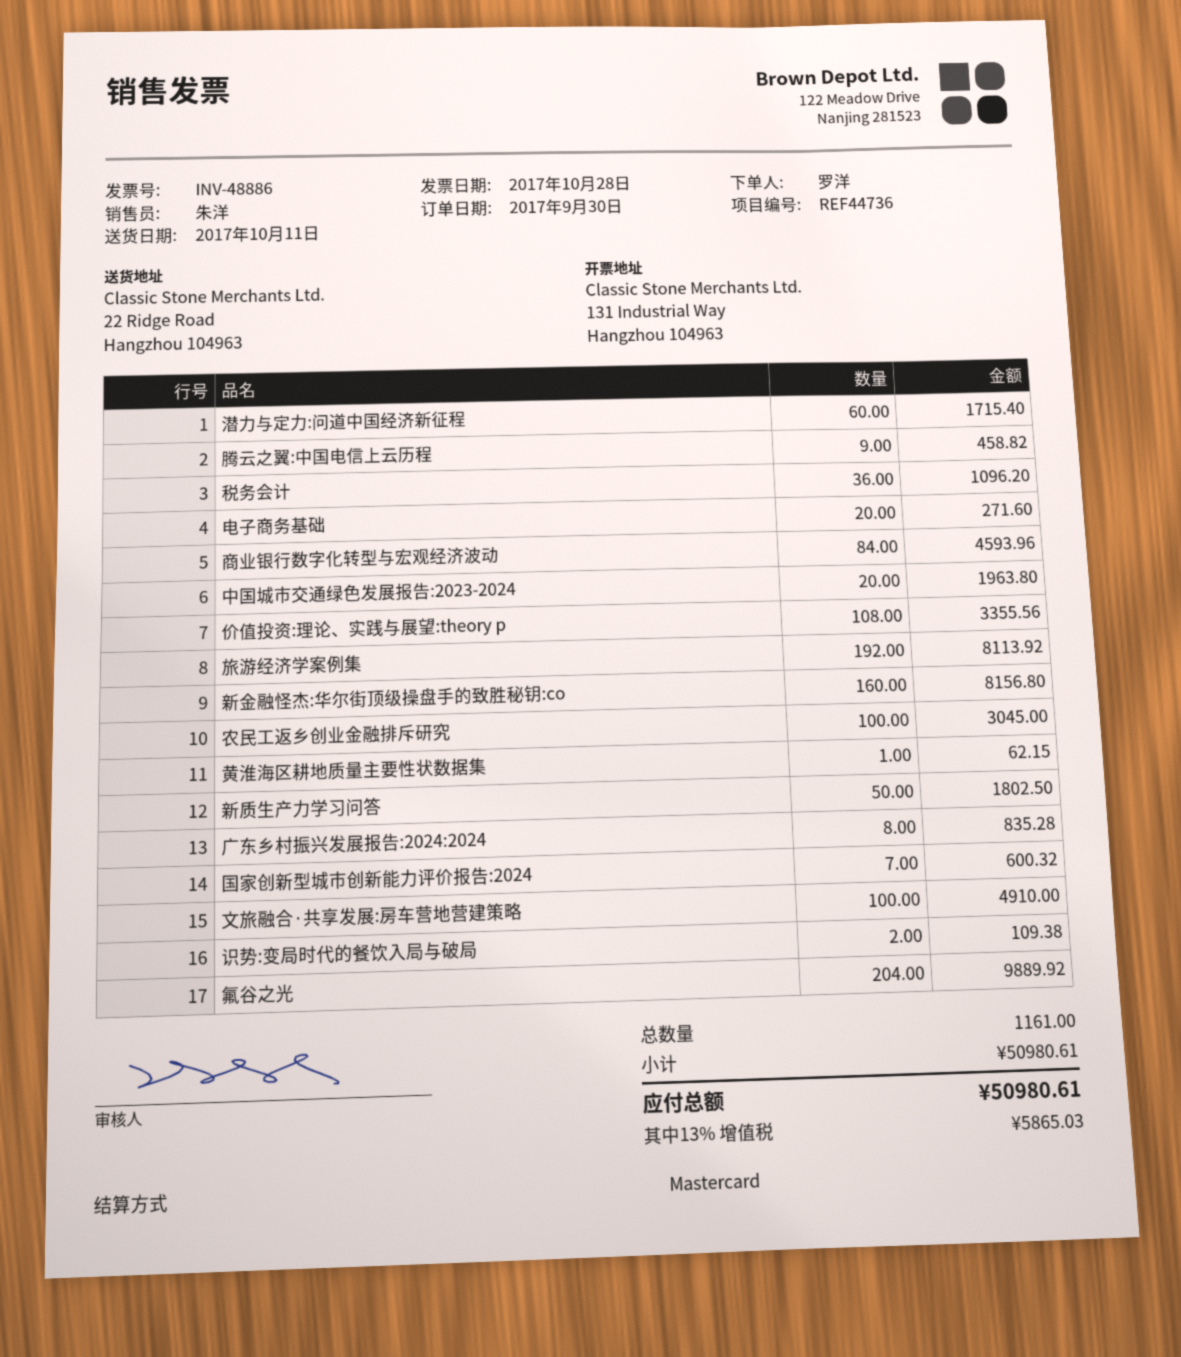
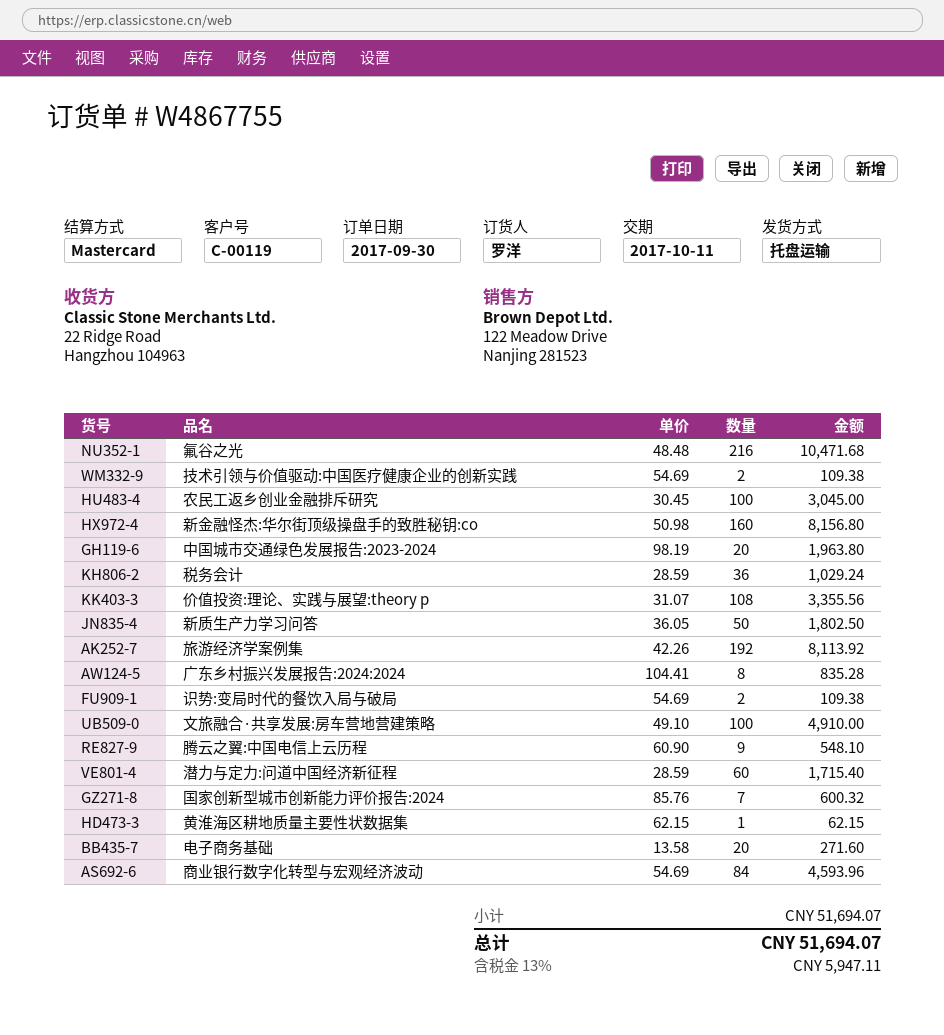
腾云之翼:中国电信上云历程: 9 for 458.82 -> 9 for 548.10
税务会计: 36 for 1096.20 -> 36 for 1029.24
氟谷之光: 204 for 9889.92 -> 216 for 10471.68
技术引领与价值驱动:中国医疗健康企业的创新实践: none -> 2 for 109.38
subtotal: 50980.61 -> 51694.07
tax: 13% = 5865.03 -> 13% = 5947.11
total: 50980.61 -> 51694.07

